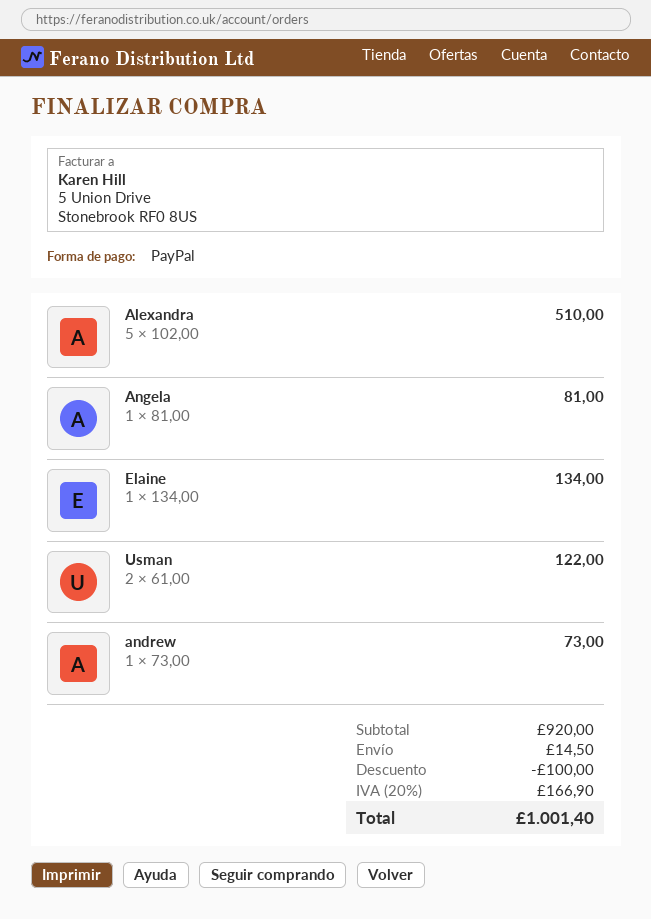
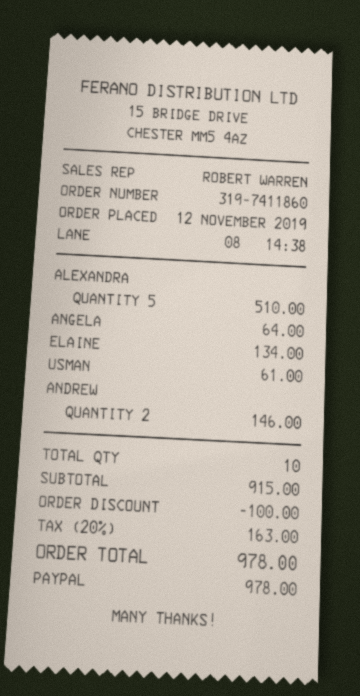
Angela: 1 for 81.00 -> 1 for 64.00
Usman: 2 for 122.00 -> 1 for 61.00
andrew: 1 for 73.00 -> 2 for 146.00
subtotal: 920.00 -> 915.00
shipping: 14.50 -> none
tax: 20% = 166.90 -> 20% = 163.00
total: 1001.40 -> 978.00

